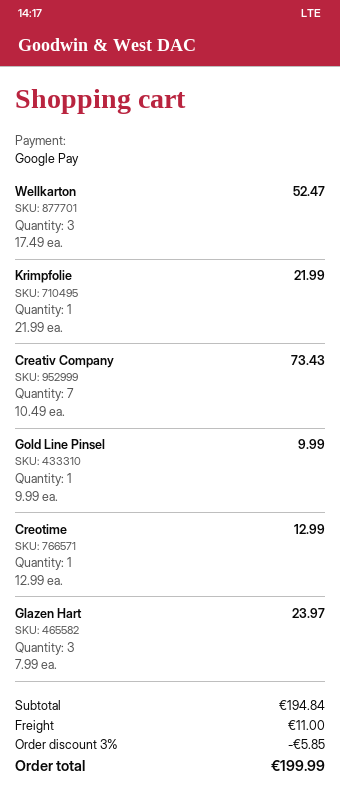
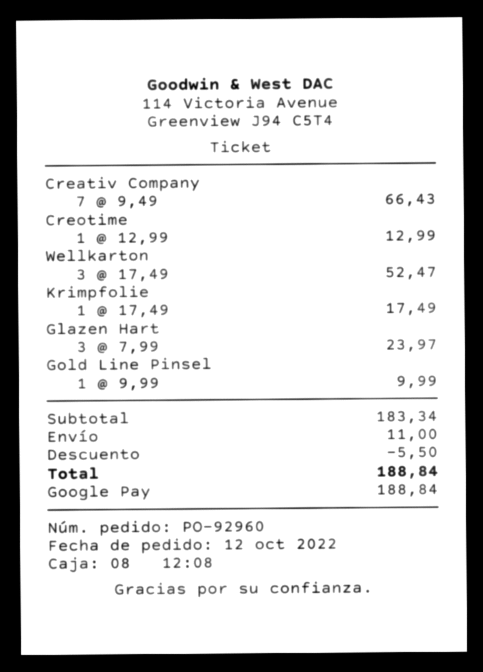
Krimpfolie: 1 x 21.99 = 21.99 -> 1 x 17.49 = 17.49
Creativ Company: 7 x 10.49 = 73.43 -> 7 x 9.49 = 66.43
subtotal: 194.84 -> 183.34
discount: 5.85 -> 5.50
total: 199.99 -> 188.84

